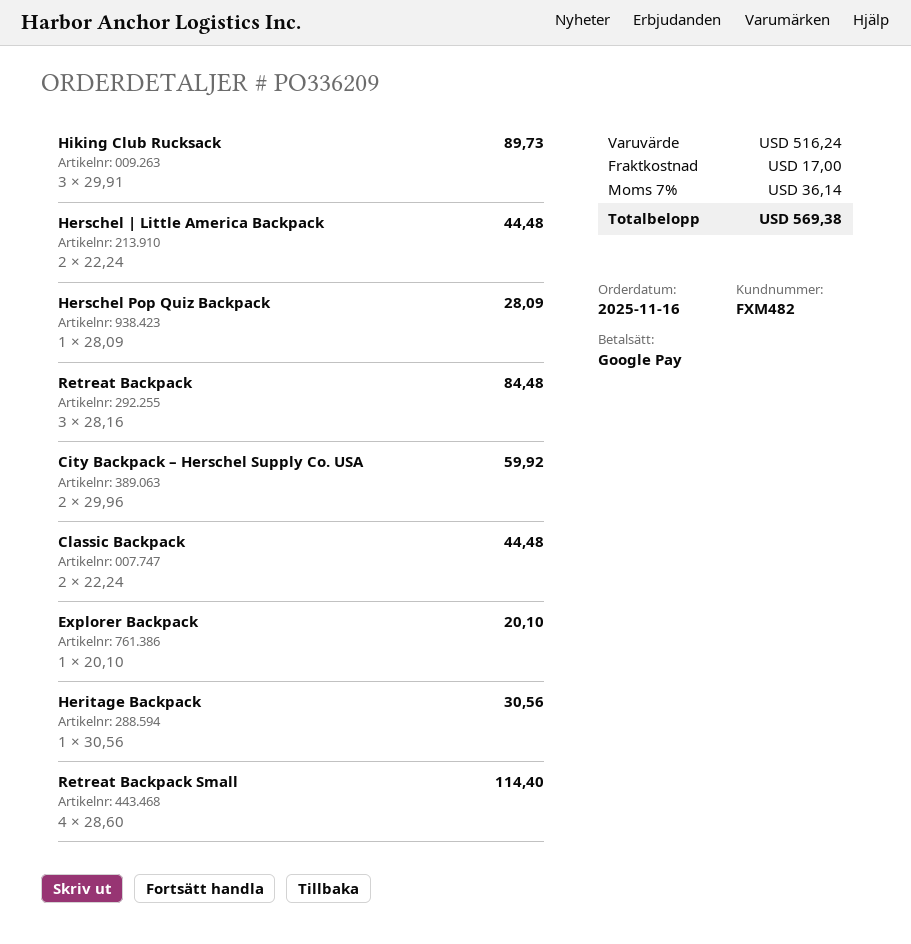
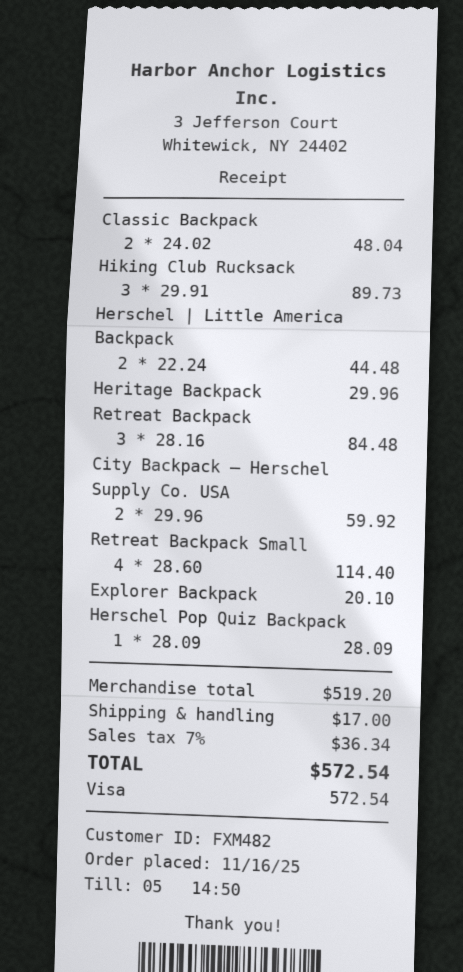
payment method: Google Pay -> Visa
Classic Backpack: 2 x 22.24 = 44.48 -> 2 x 24.02 = 48.04
Heritage Backpack: 1 x 30.56 = 30.56 -> 1 x 29.96 = 29.96
subtotal: 516.24 -> 519.20
tax: 7% = 36.14 -> 7% = 36.34
total: 569.38 -> 572.54

